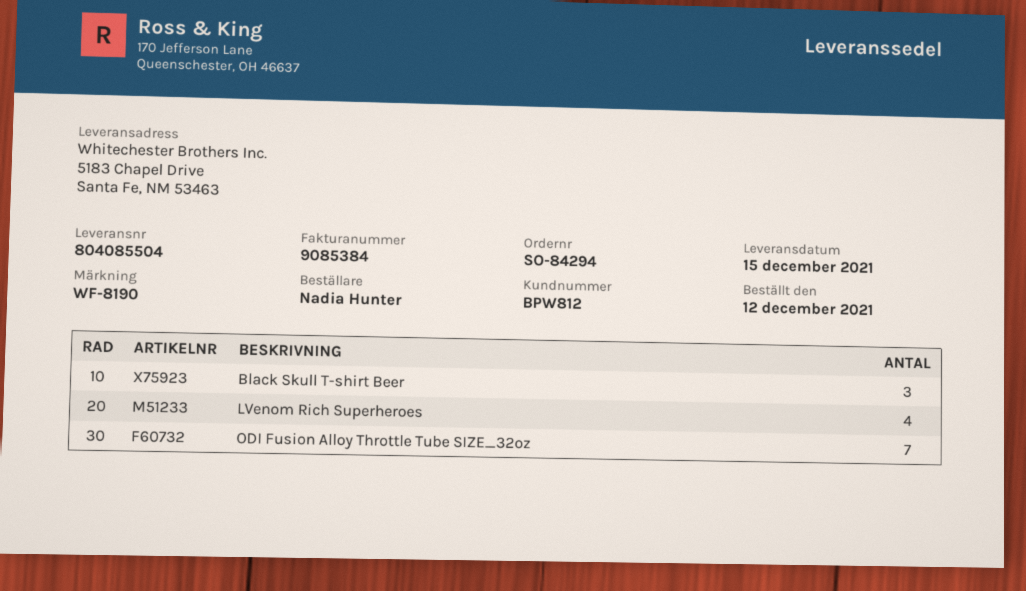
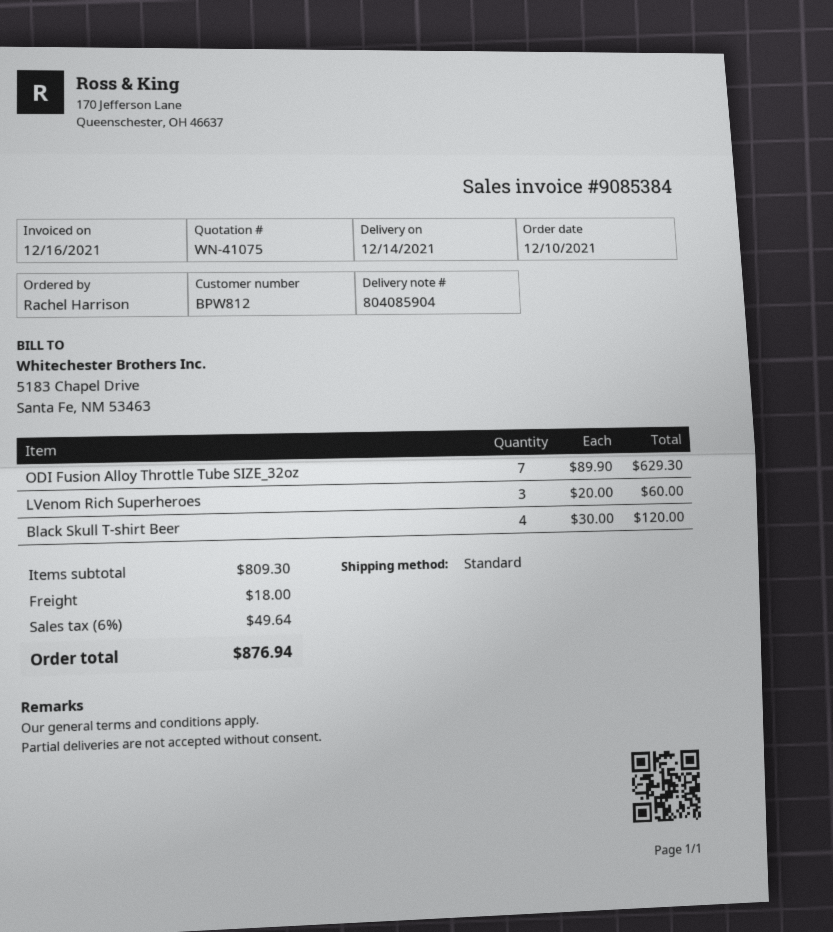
order date: 2021-12-12 -> 2021-12-10
delivery note number: 804085504 -> 804085904
delivery date: 2021-12-15 -> 2021-12-14
ordered by: Nadia Hunter -> Rachel Harrison
Black Skull T-shirt Beer: 3 -> 4
LVenom Rich Superheroes: 4 -> 3

